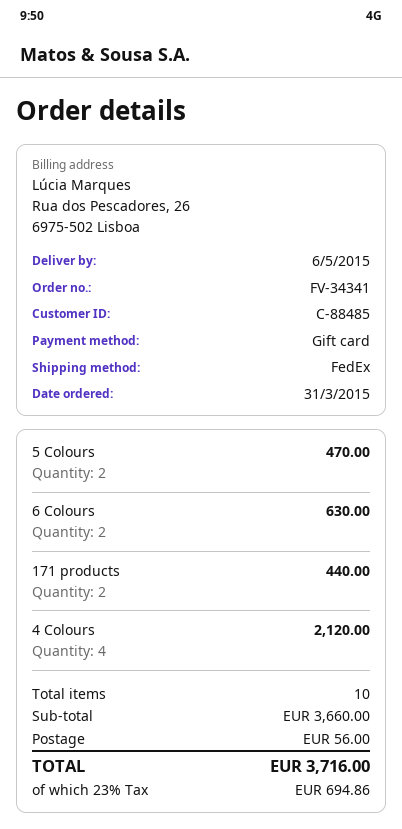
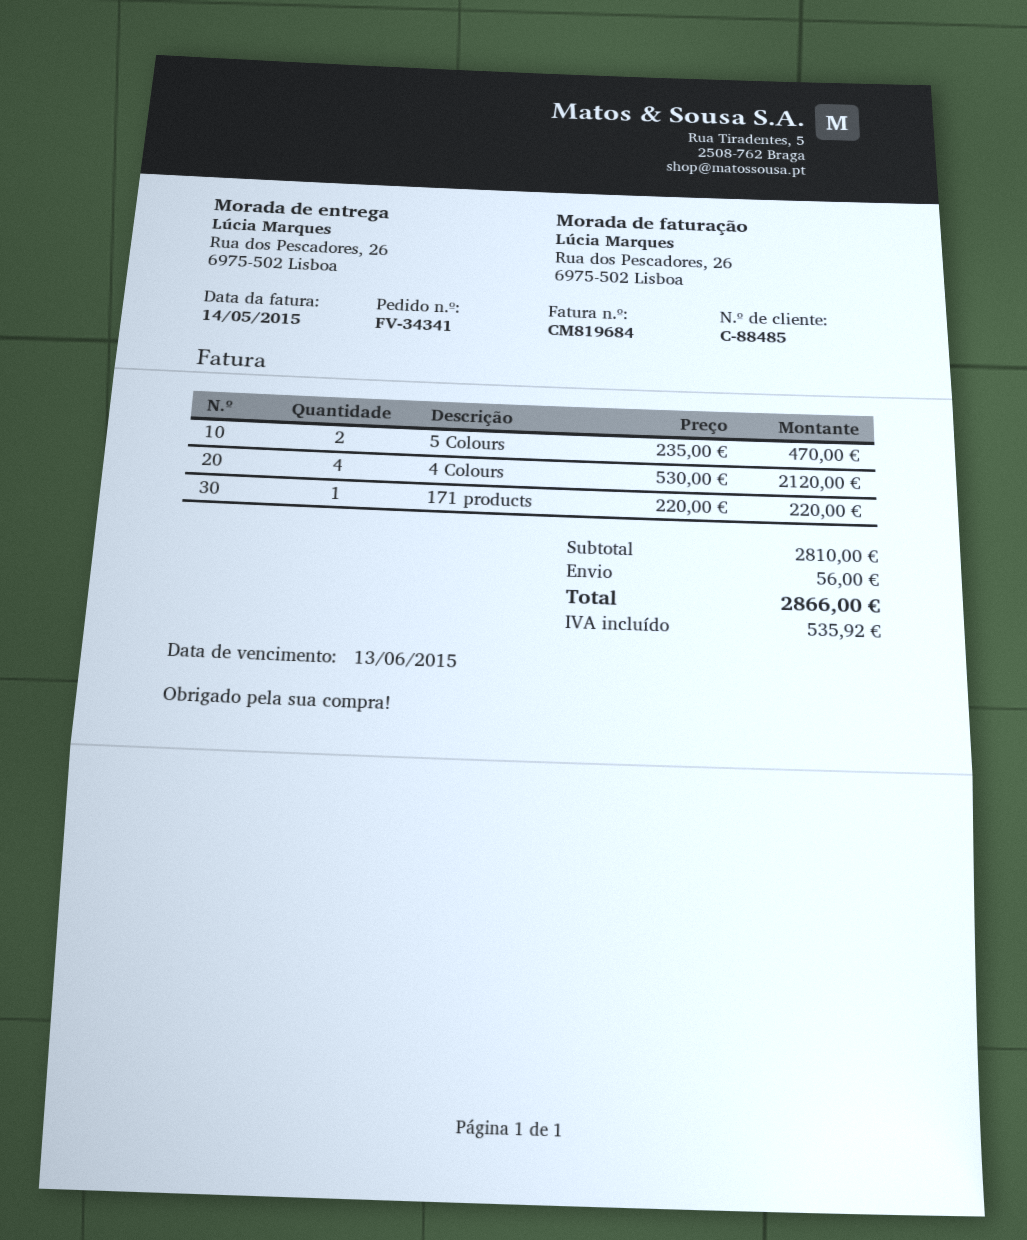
6 Colours: 2 for 630.00 -> none
171 products: 2 for 440.00 -> 1 for 220.00
subtotal: 3660.00 -> 2810.00
tax: 694.86 -> 535.92
total: 3716.00 -> 2866.00

